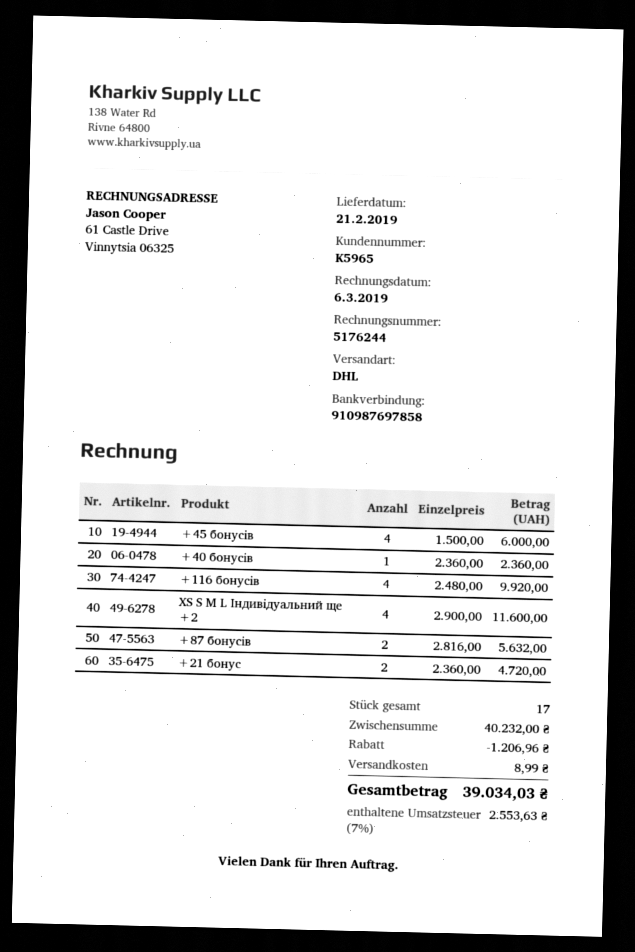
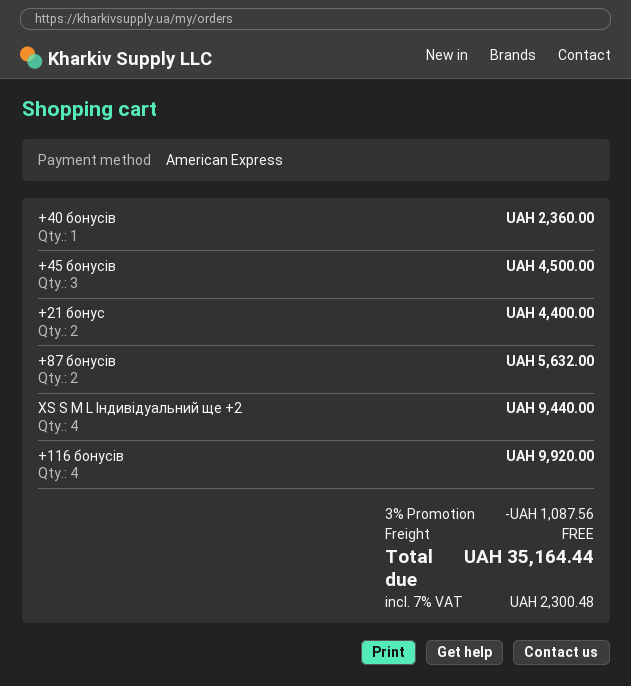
+45 бонусів: 4 for 6000.00 -> 3 for 4500.00
XS S M L Індивідуальний ще +2: 4 for 11600.00 -> 4 for 9440.00
+21 бонус: 2 for 4720.00 -> 2 for 4400.00
discount: 1206.96 -> 1087.56
shipping: 8.99 -> 0.00
tax: 7% = 2553.63 -> 7% = 2300.48
total: 39034.03 -> 35164.44

